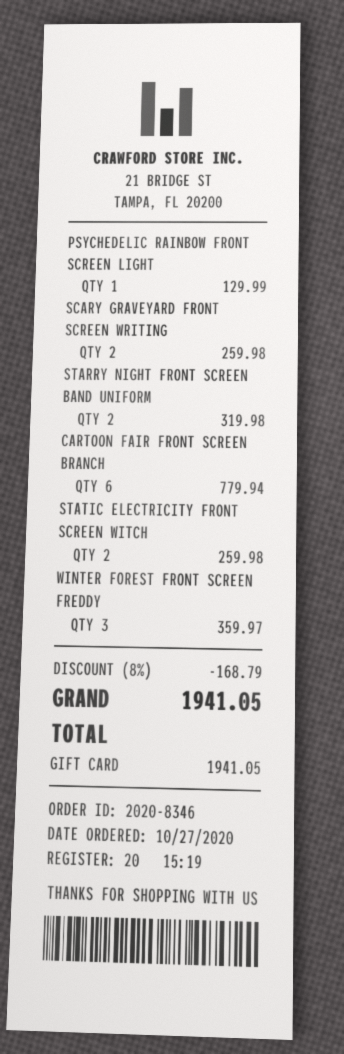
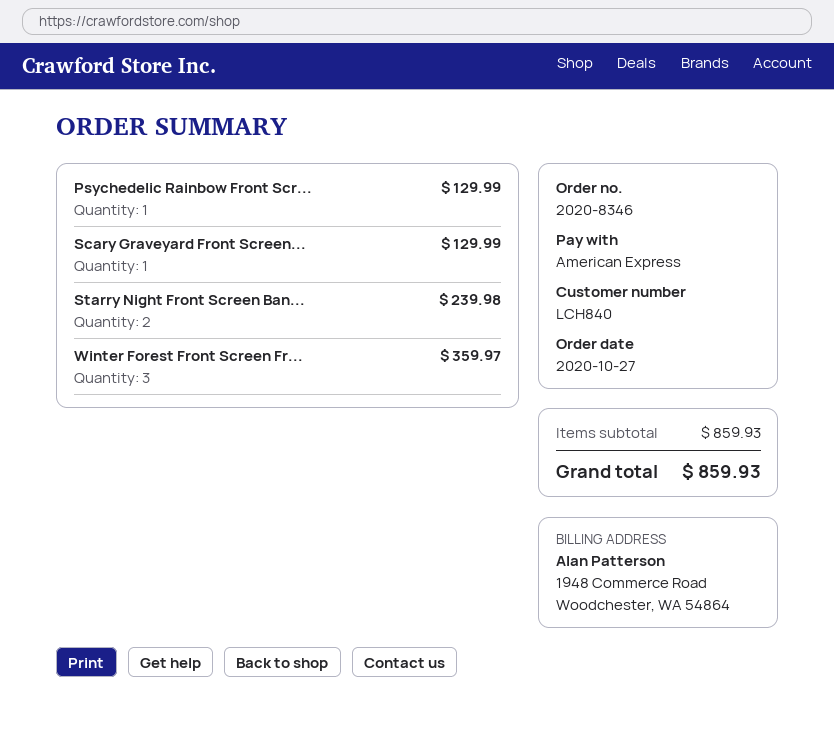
payment method: gift card -> American Express
SCARY GRAVEYARD FRONT SCREEN WRITING: 2 for 259.98 -> 1 for 129.99
STARRY NIGHT FRONT SCREEN BAND UNIFORM: 2 for 319.98 -> 2 for 239.98
CARTOON FAIR FRONT SCREEN BRANCH: 6 for 779.94 -> none
STATIC ELECTRICITY FRONT SCREEN WITCH: 2 for 259.98 -> none
discount: 8% = 168.79 -> none
total: 1941.05 -> 859.93

